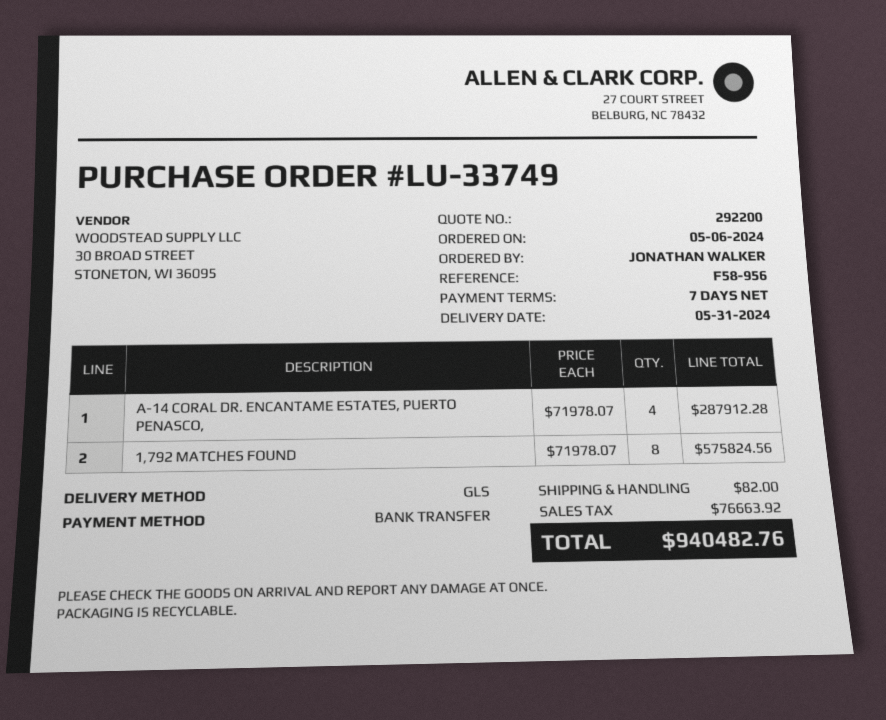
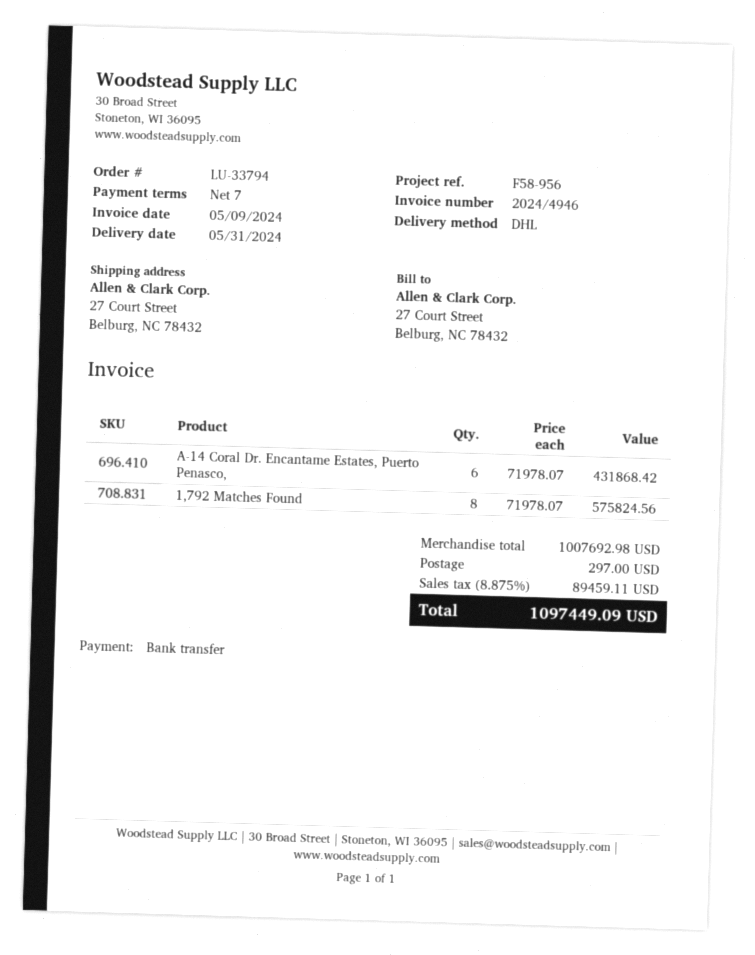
order number: LU-33749 -> LU-33794
shipping method: GLS -> DHL
A-14 CORAL DR. ENCANTAME ESTATES, PUERTO PENASCO,: 4 x 71978.07 = 287912.28 -> 6 x 71978.07 = 431868.42
shipping: 82.00 -> 297.00
tax: 76663.92 -> 89459.11
total: 940482.76 -> 1097449.09

